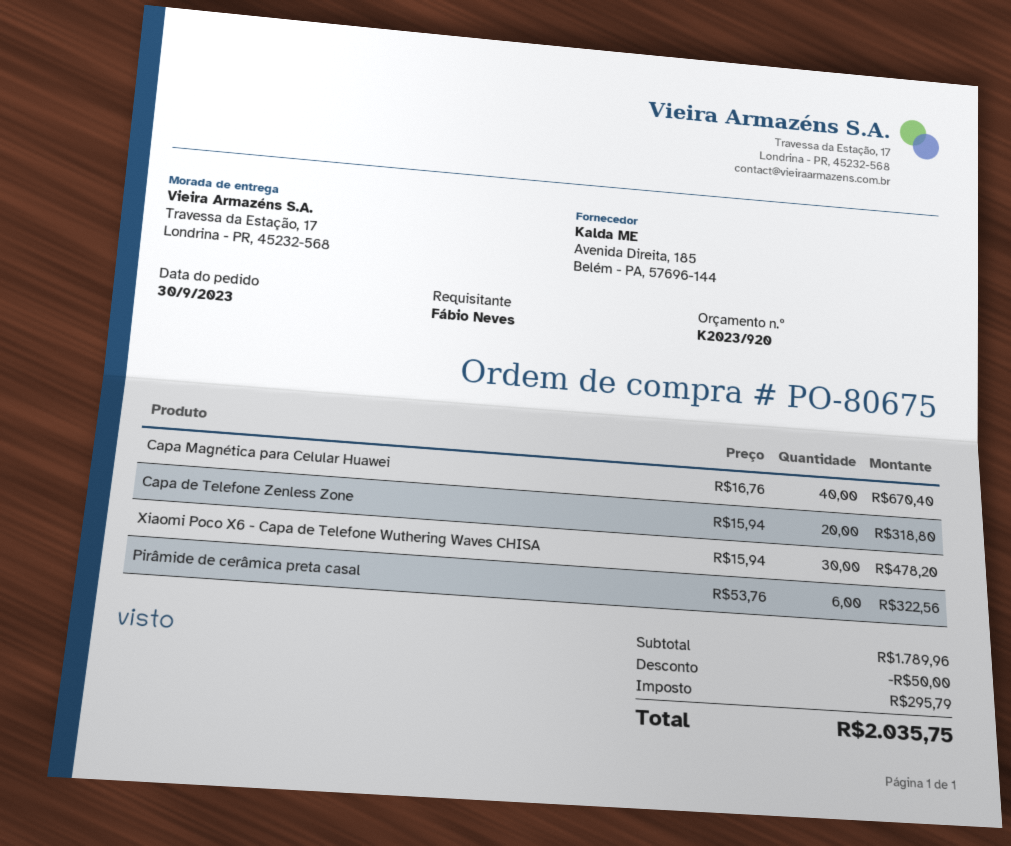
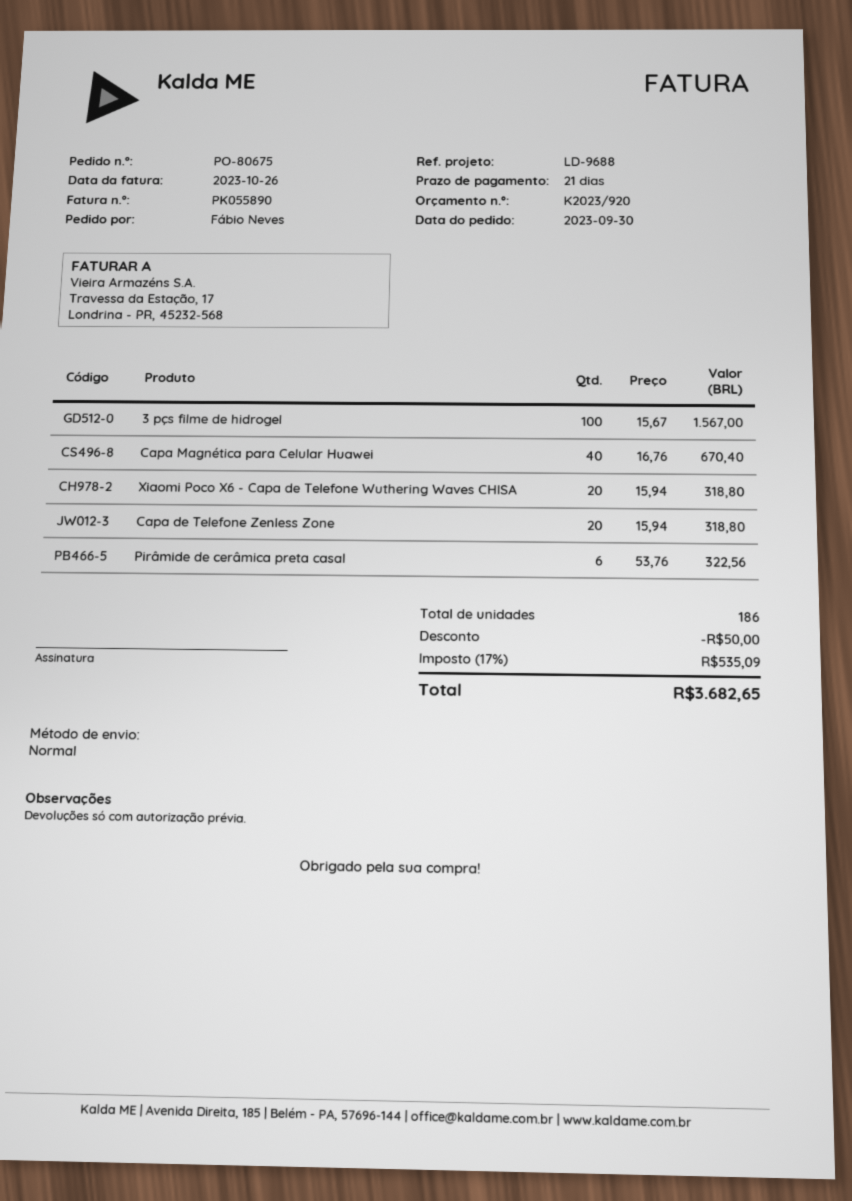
Xiaomi Poco X6 - Capa de Telefone Wuthering Waves CHISA: 30 x 15.94 = 478.20 -> 20 x 15.94 = 318.80
3 pçs filme de hidrogel: none -> 100 x 15.67 = 1567.00
tax: 295.79 -> 535.09
total: 2035.75 -> 3682.65

